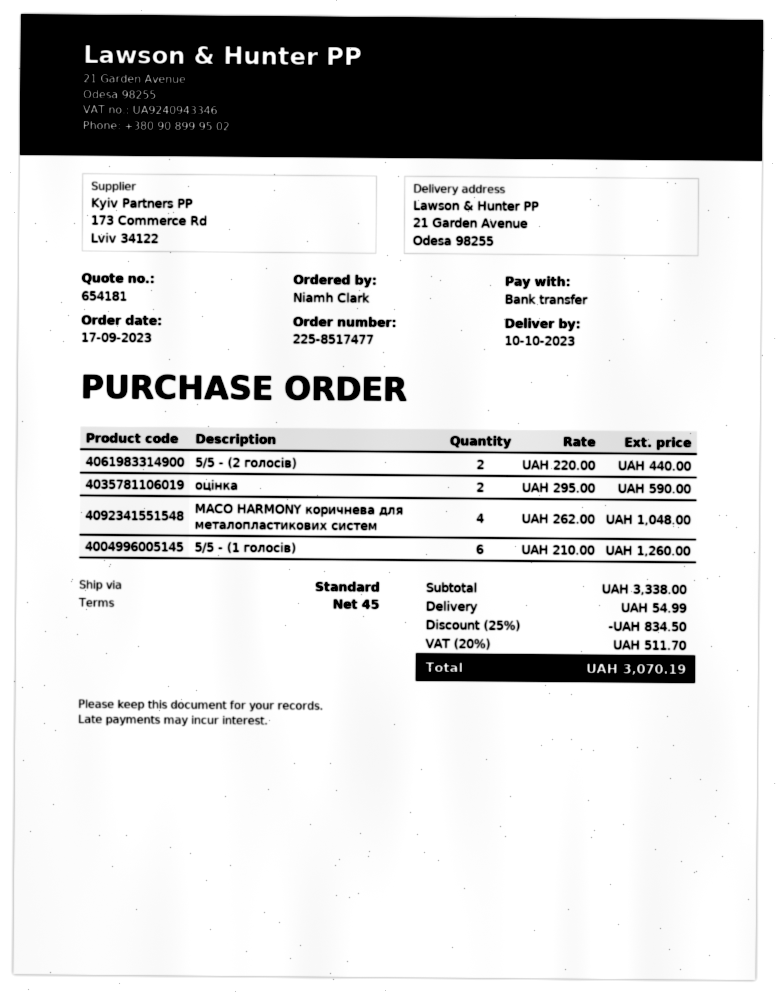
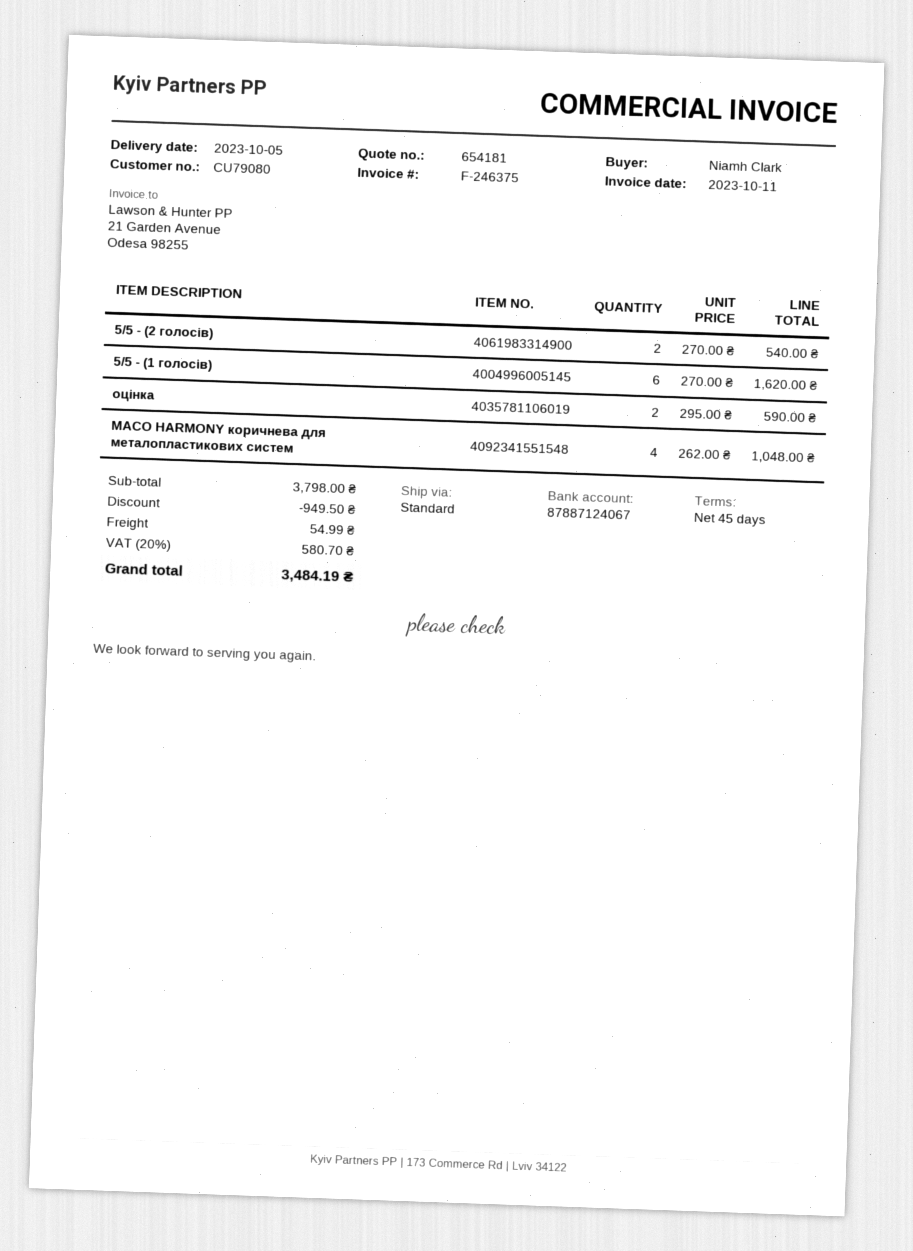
delivery date: 2023-10-10 -> 2023-10-05
5/5 - (2 голосів): 2 x 220.00 = 440.00 -> 2 x 270.00 = 540.00
5/5 - (1 голосів): 6 x 210.00 = 1260.00 -> 6 x 270.00 = 1620.00
subtotal: 3338.00 -> 3798.00
discount: 834.50 -> 949.50
tax: 20% = 511.70 -> 20% = 580.70
total: 3070.19 -> 3484.19

